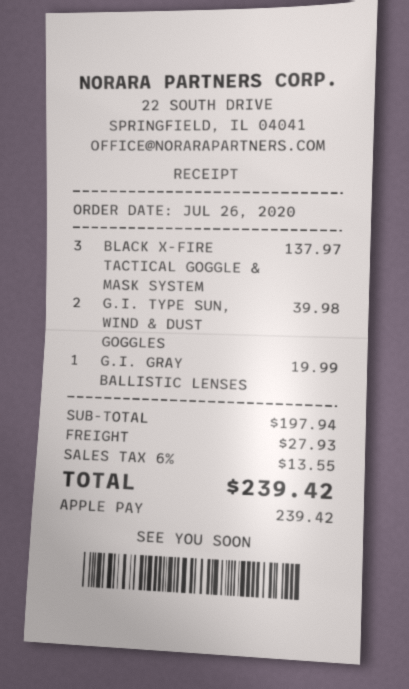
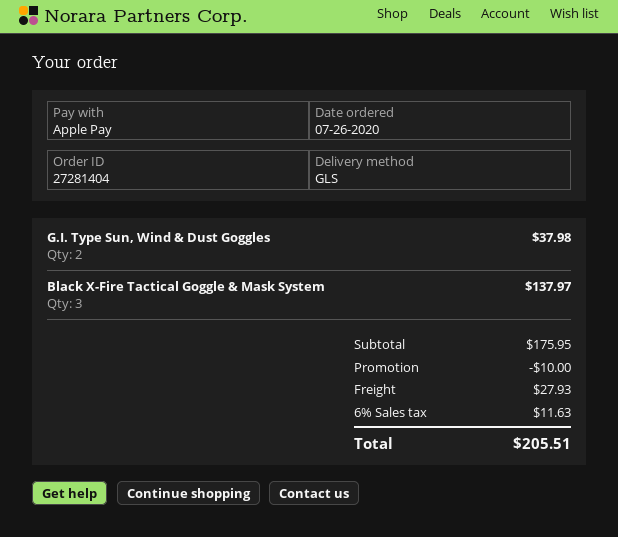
G.I. TYPE SUN, WIND & DUST GOGGLES: 2 for 39.98 -> 2 for 37.98
G.I. GRAY BALLISTIC LENSES: 1 for 19.99 -> none
subtotal: 197.94 -> 175.95
discount: none -> 10.00
tax: 6% = 13.55 -> 6% = 11.63
total: 239.42 -> 205.51

